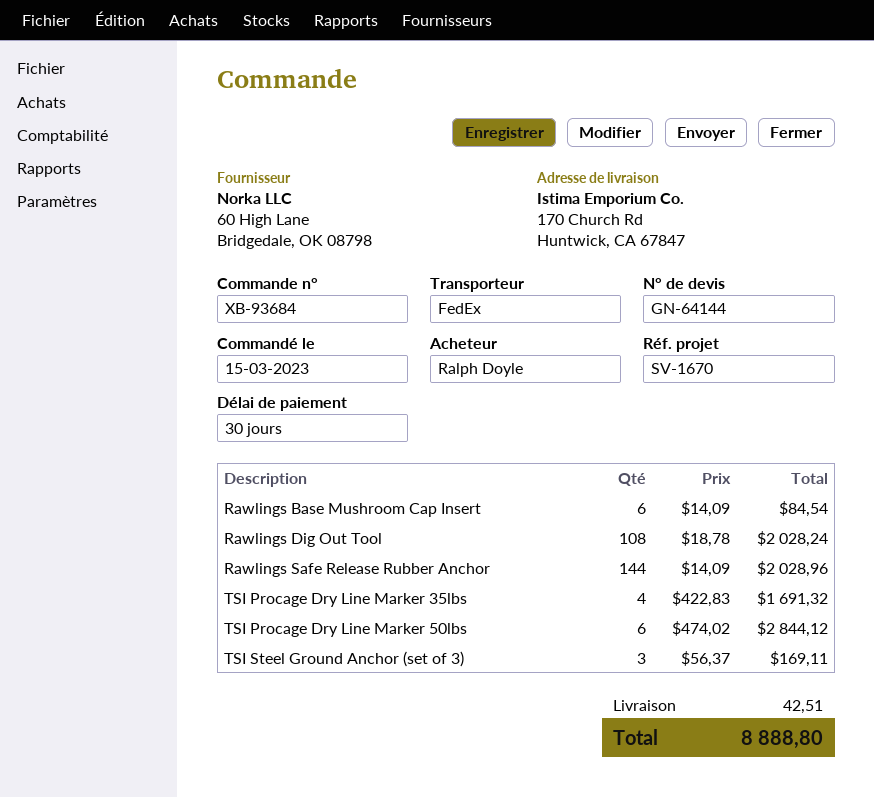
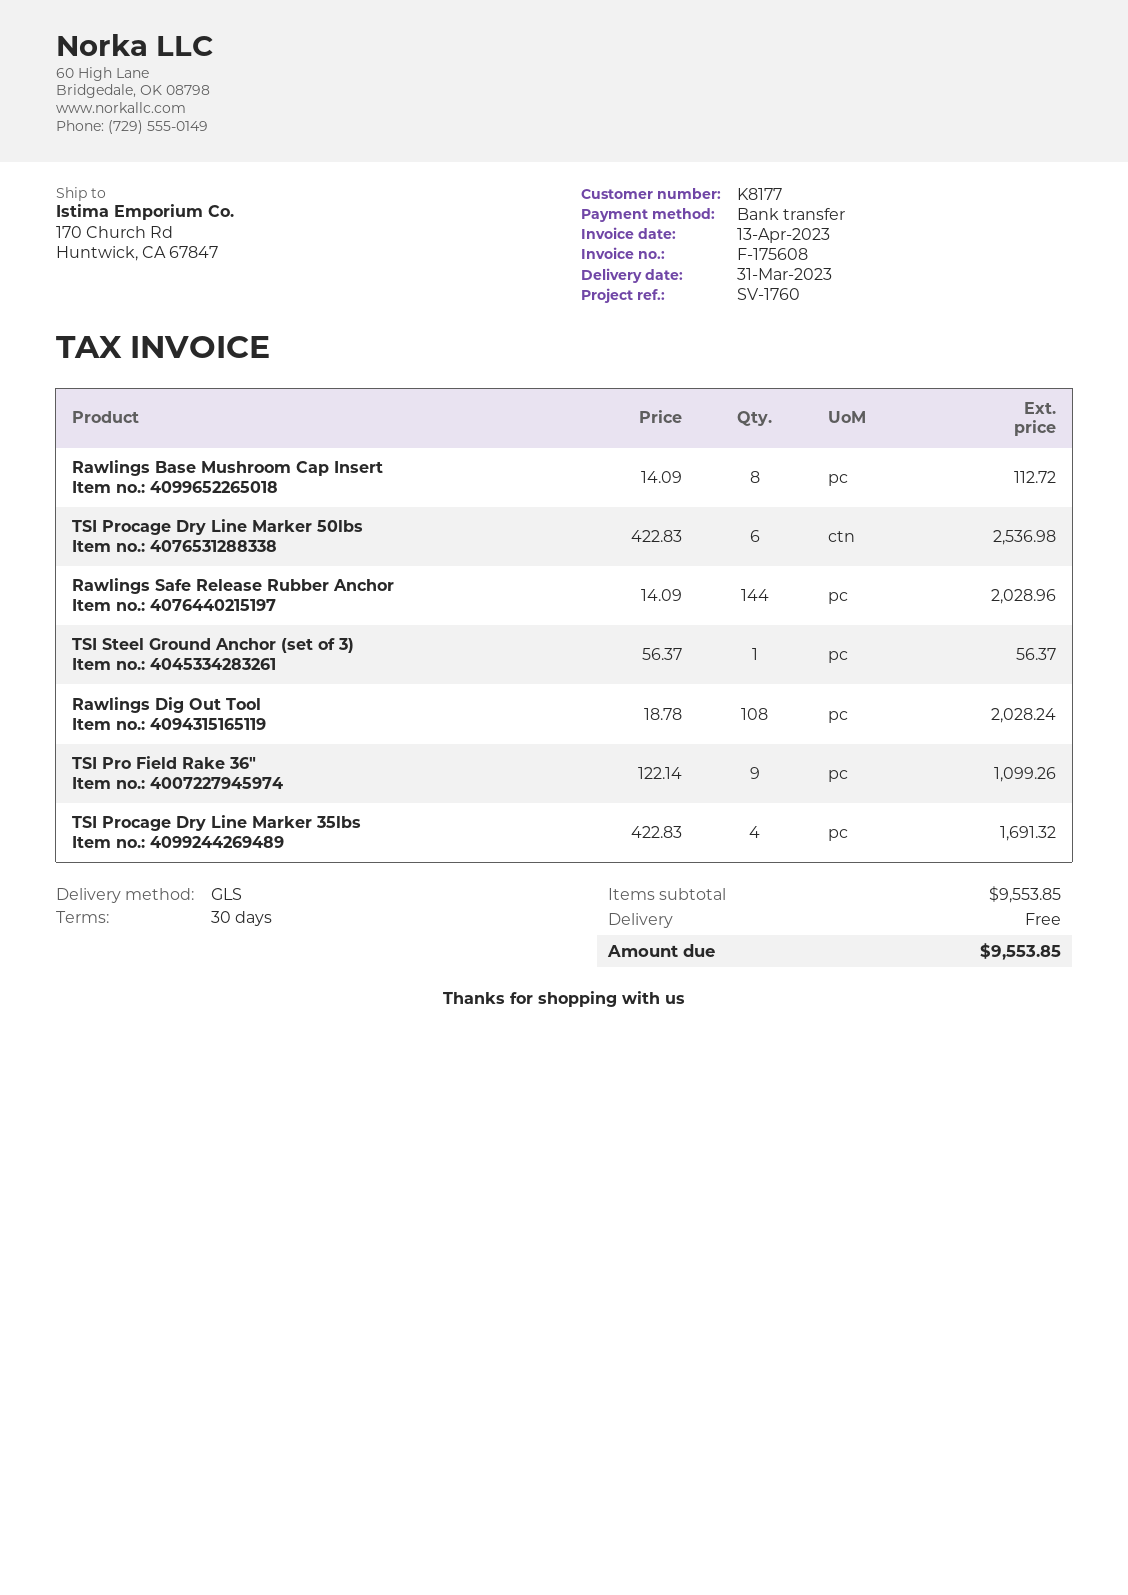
reference: SV-1670 -> SV-1760
shipping method: FedEx -> GLS
Rawlings Base Mushroom Cap Insert: 6 x 14.09 = 84.54 -> 8 x 14.09 = 112.72
TSI Procage Dry Line Marker 50lbs: 6 x 474.02 = 2844.12 -> 6 x 422.83 = 2536.98
TSI Steel Ground Anchor (set of 3): 3 x 56.37 = 169.11 -> 1 x 56.37 = 56.37
TSI Pro Field Rake 36": none -> 9 x 122.14 = 1099.26
shipping: 42.51 -> 0.00
total: 8888.80 -> 9553.85

